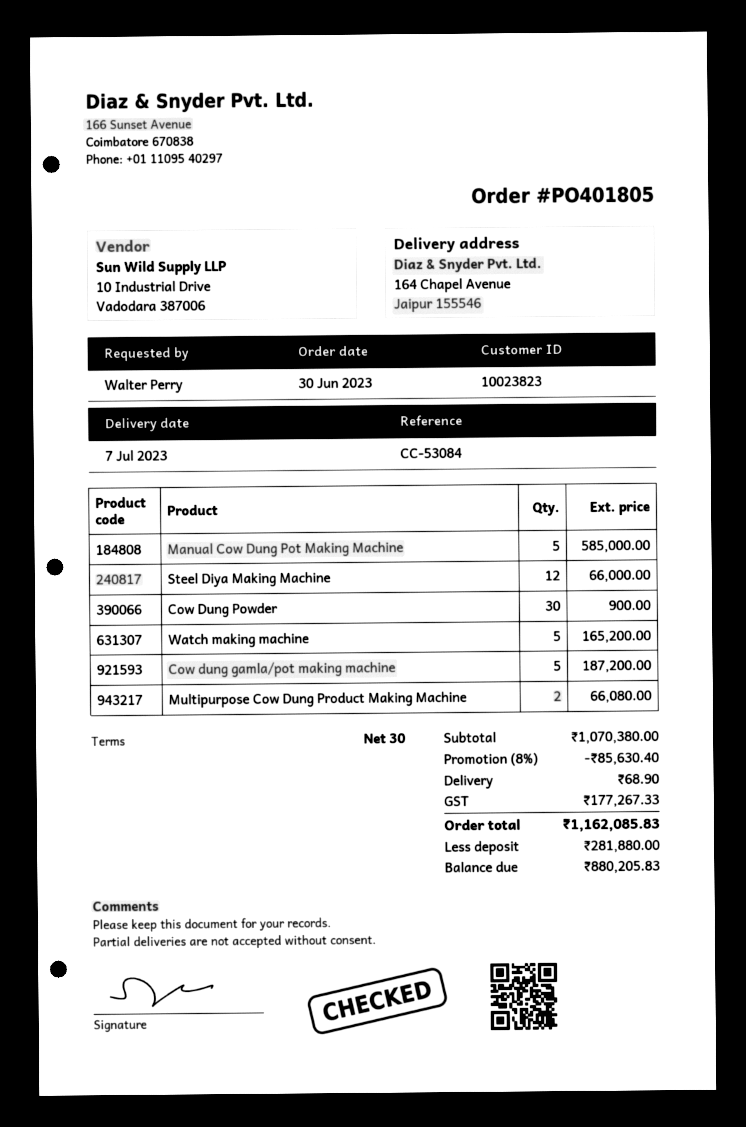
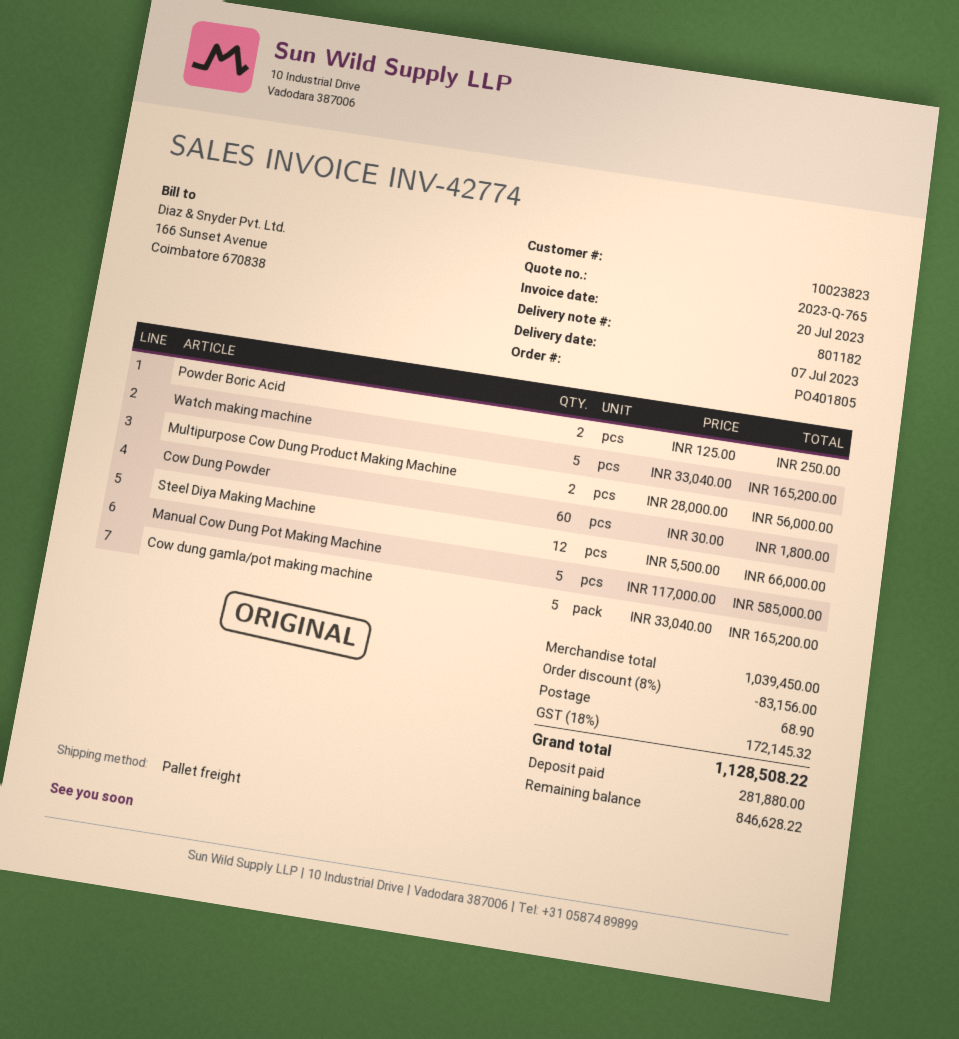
Cow Dung Powder: 30 for 900.00 -> 60 for 1800.00
Cow dung gamla/pot making machine: 5 for 187200.00 -> 5 for 165200.00
Multipurpose Cow Dung Product Making Machine: 2 for 66080.00 -> 2 for 56000.00
Powder Boric Acid: none -> 2 for 250.00
subtotal: 1070380.00 -> 1039450.00
discount: 8% = 85630.40 -> 8% = 83156.00
tax: 177267.33 -> 172145.32
total: 1162085.83 -> 1128508.22
balance: 880205.83 -> 846628.22

